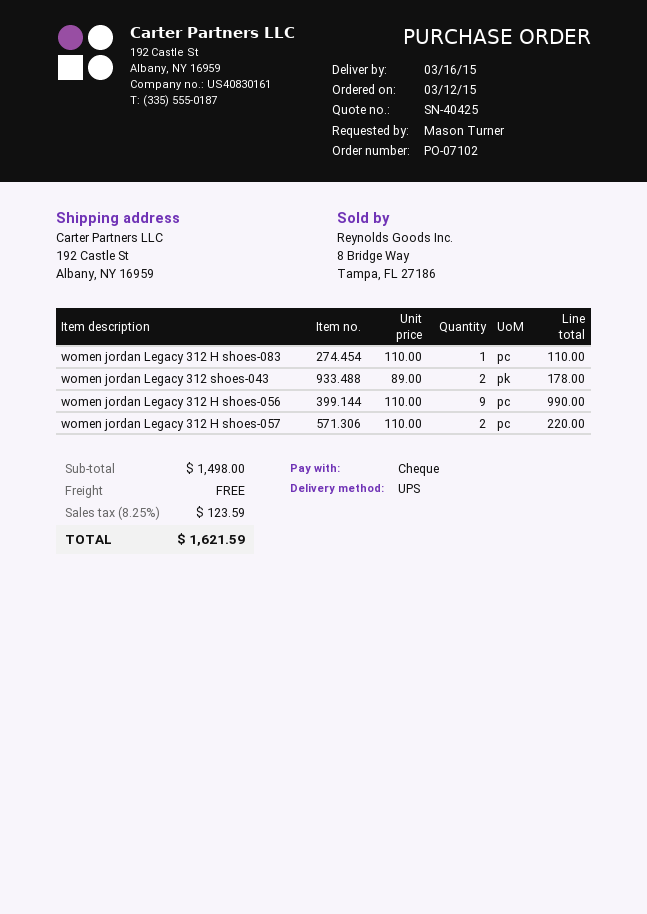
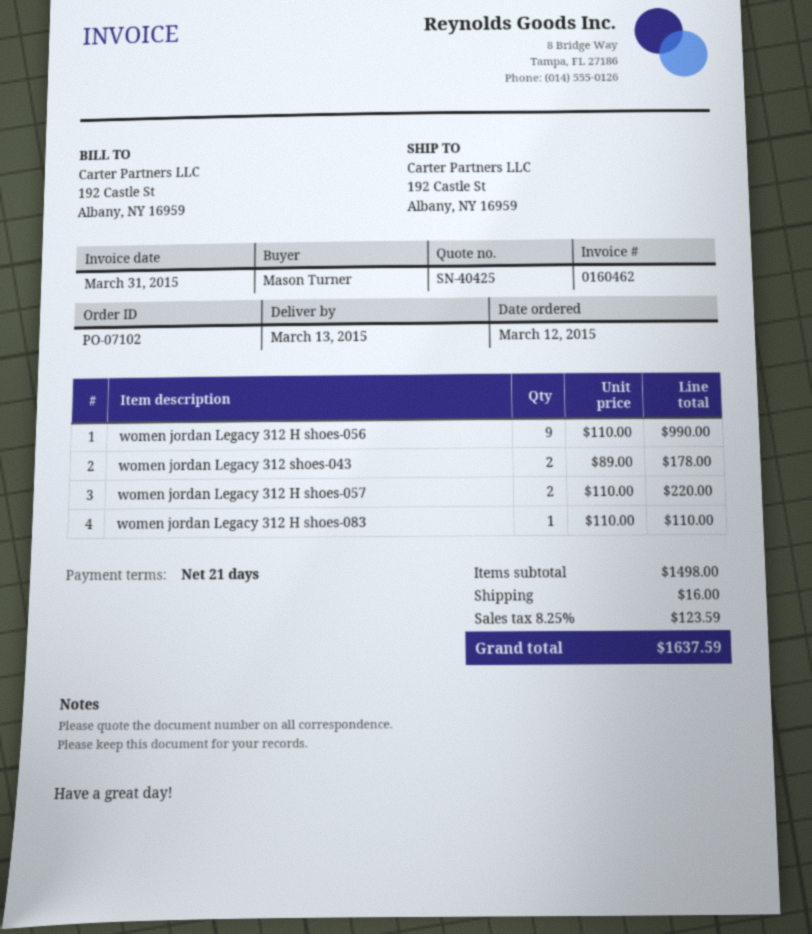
delivery date: 2015-03-16 -> 2015-03-13
shipping: 0.00 -> 16.00
total: 1621.59 -> 1637.59

